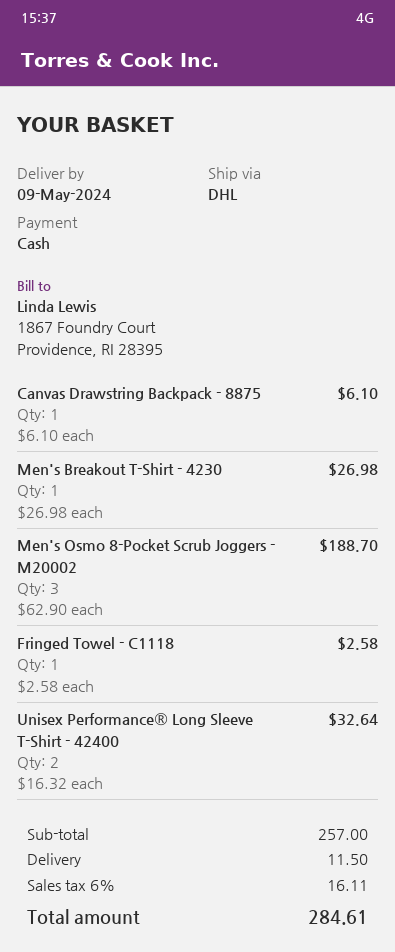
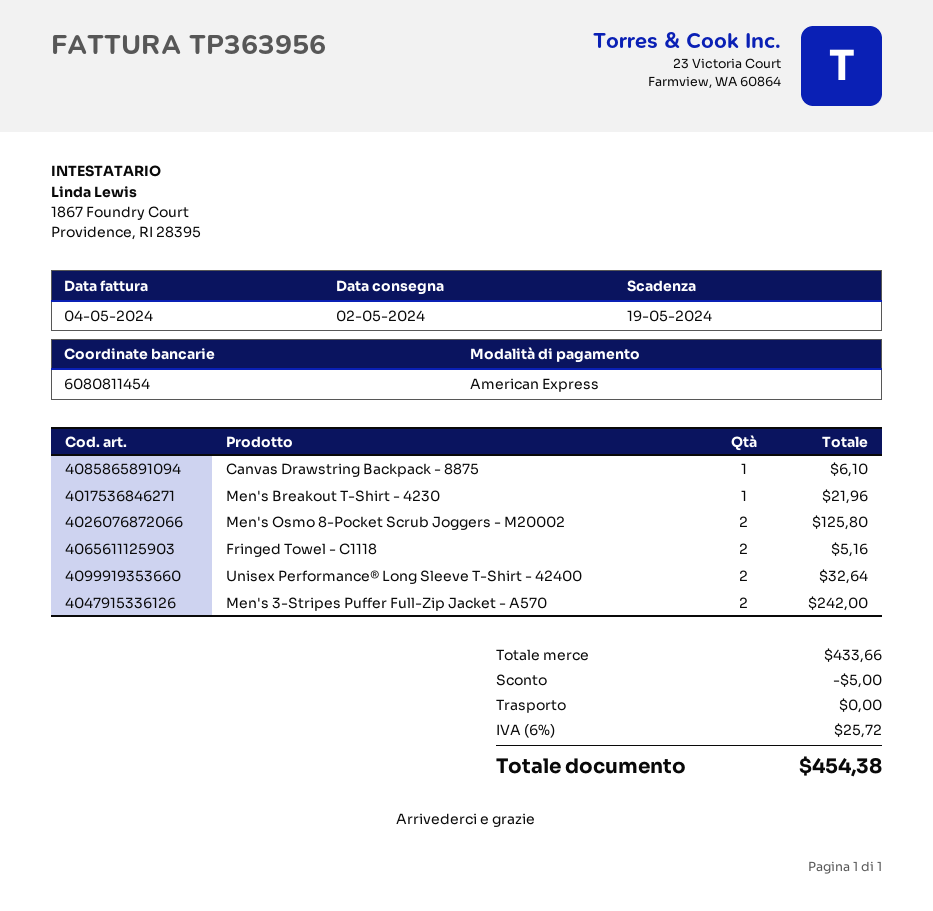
delivery date: 2024-05-09 -> 2024-05-02
payment method: cash -> American Express
Men's Breakout T-Shirt - 4230: 1 for 26.98 -> 1 for 21.96
Men's Osmo 8-Pocket Scrub Joggers - M20002: 3 for 188.70 -> 2 for 125.80
Fringed Towel - C1118: 1 for 2.58 -> 2 for 5.16
Men's 3-Stripes Puffer Full-Zip Jacket - A570: none -> 2 for 242.00
subtotal: 257.00 -> 433.66
discount: none -> 5.00
shipping: 11.50 -> 0.00
tax: 6% = 16.11 -> 6% = 25.72
total: 284.61 -> 454.38

